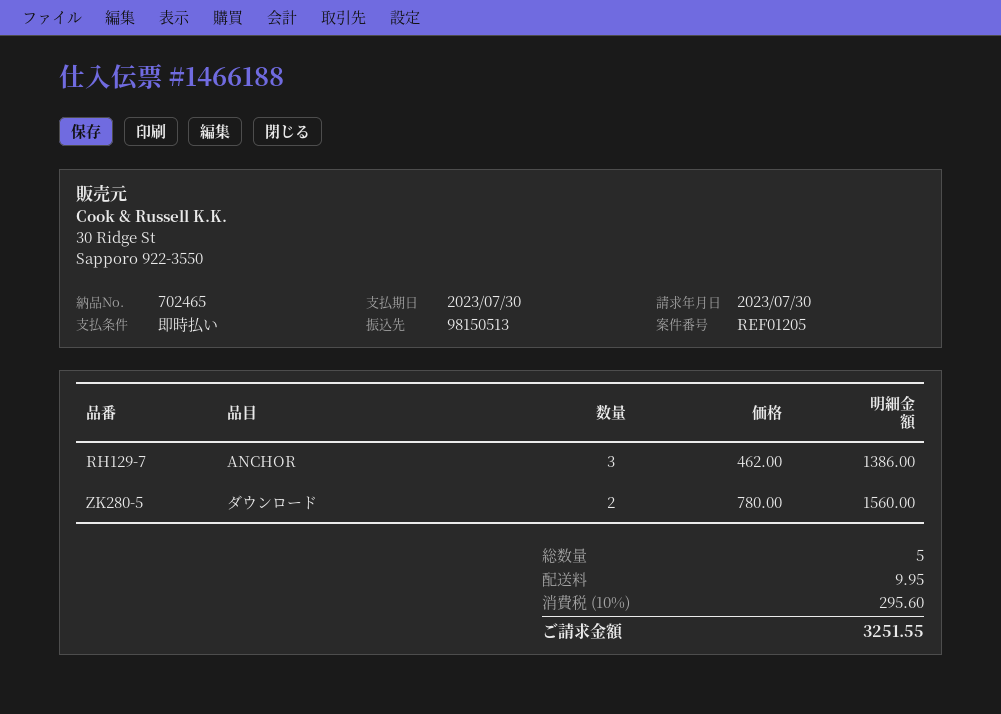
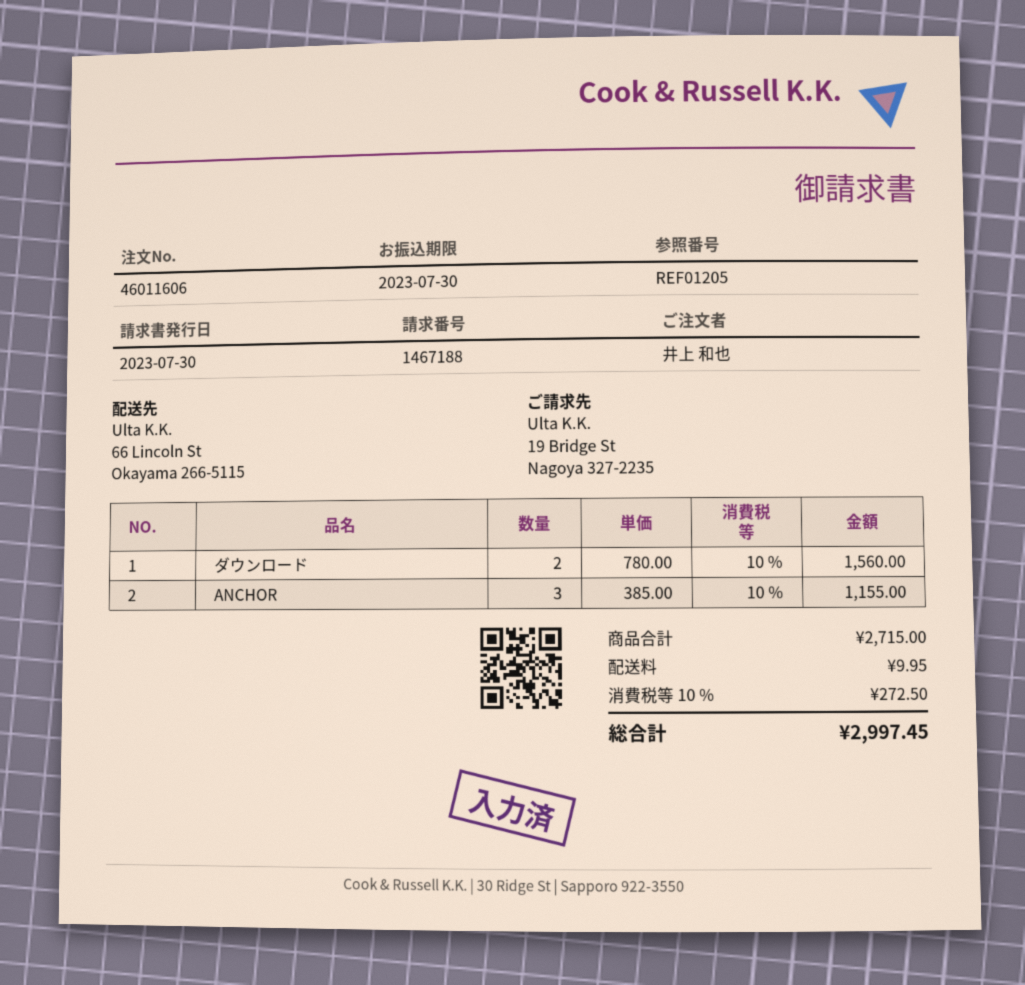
invoice number: 1466188 -> 1467188
ANCHOR: 3 x 462.00 = 1386.00 -> 3 x 385.00 = 1155.00
tax: 10% = 295.60 -> 10% = 272.50
total: 3251.55 -> 2997.45

